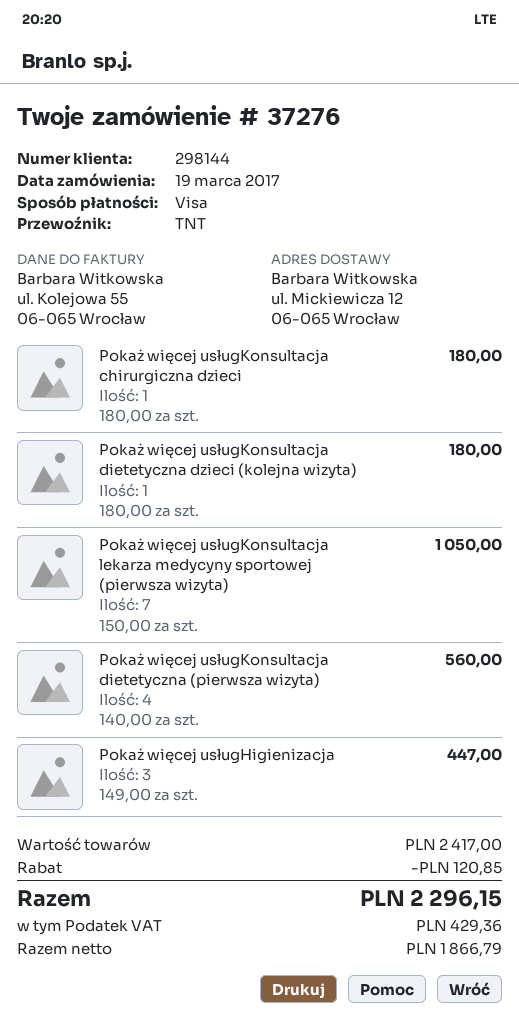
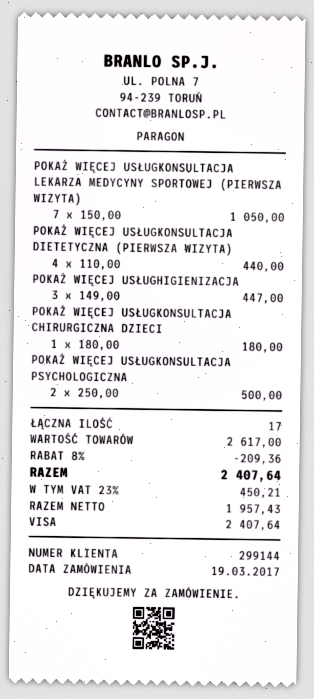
customer number: 298144 -> 299144
Pokaż więcej usługKonsultacja dietetyczna dzieci (kolejna wizyta): 1 x 180.00 = 180.00 -> none
Pokaż więcej usługKonsultacja dietetyczna (pierwsza wizyta): 4 x 140.00 = 560.00 -> 4 x 110.00 = 440.00
POKAŻ WIĘCEJ USŁUGKONSULTACJA PSYCHOLOGICZNA: none -> 2 x 250.00 = 500.00
subtotal: 2417.00 -> 2617.00
discount: 120.85 -> 209.36
net: 1866.79 -> 1957.43
tax: 429.36 -> 450.21
total: 2296.15 -> 2407.64

